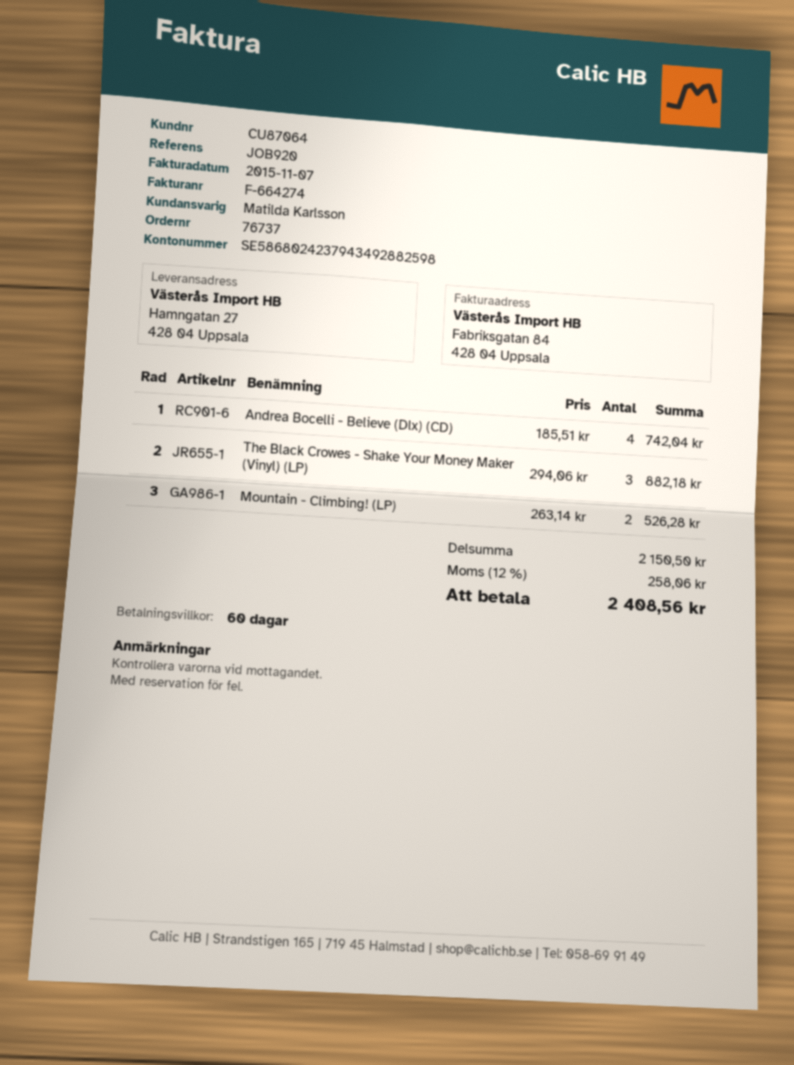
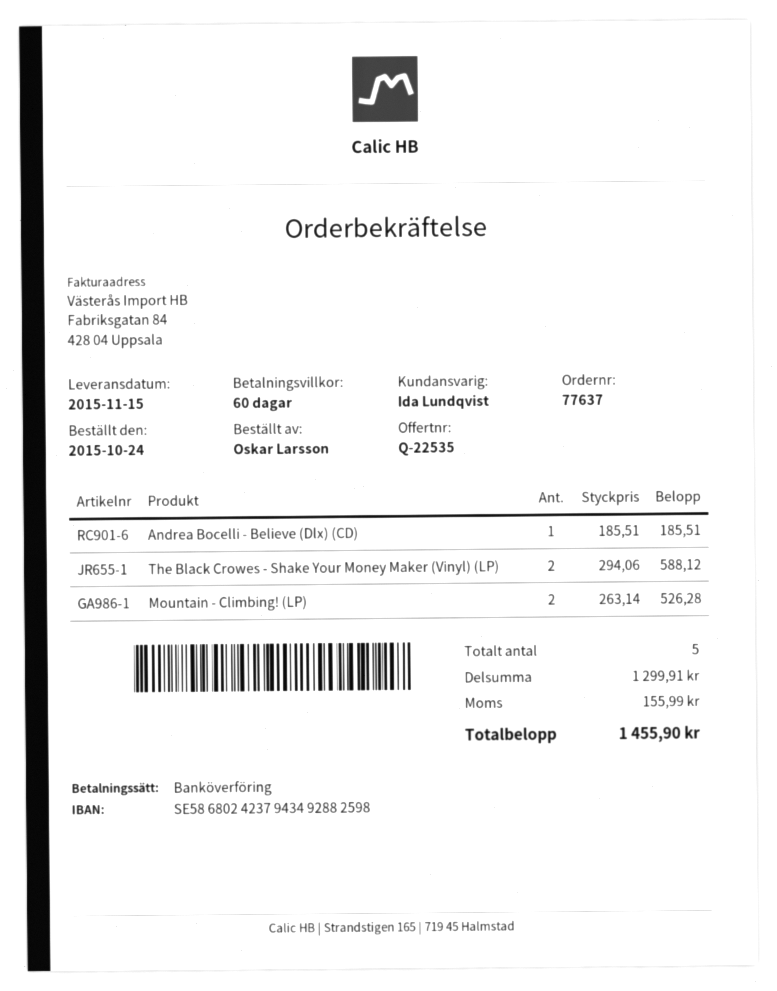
order number: 76737 -> 77637
sales rep: Matilda Karlsson -> Ida Lundqvist
Andrea Bocelli - Believe (Dlx) (CD): 4 x 185.51 = 742.04 -> 1 x 185.51 = 185.51
The Black Crowes - Shake Your Money Maker (Vinyl) (LP): 3 x 294.06 = 882.18 -> 2 x 294.06 = 588.12
subtotal: 2150.50 -> 1299.91
tax: 258.06 -> 155.99
total: 2408.56 -> 1455.90

